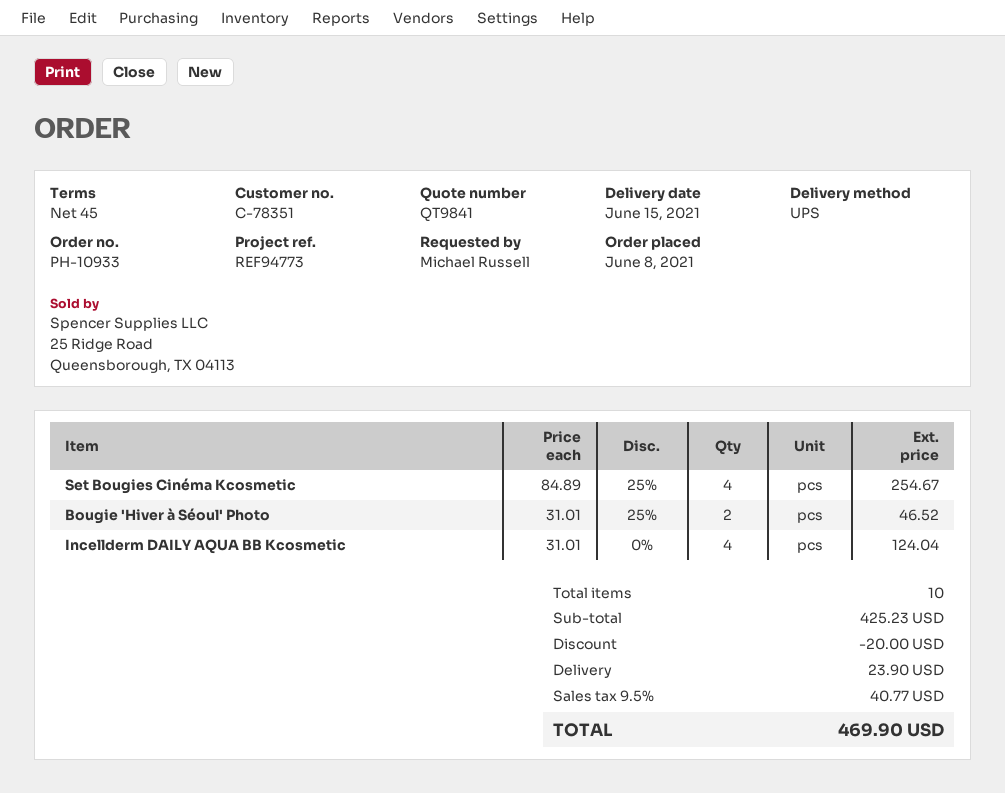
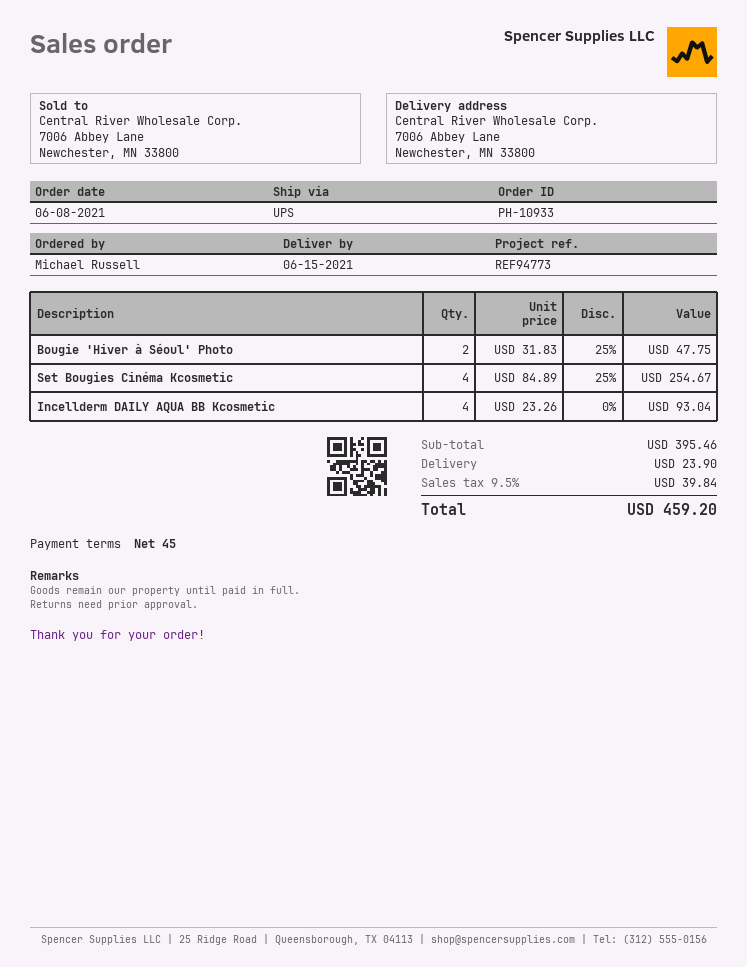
Bougie 'Hiver à Séoul' Photo: 2 x 31.01 - 25% = 46.52 -> 2 x 31.83 - 25% = 47.75
Incellderm DAILY AQUA BB Kcosmetic: 4 x 31.01 = 124.04 -> 4 x 23.26 = 93.04
subtotal: 425.23 -> 395.46
discount: 20.00 -> none
tax: 9.5% = 40.77 -> 9.5% = 39.84
total: 469.90 -> 459.20

